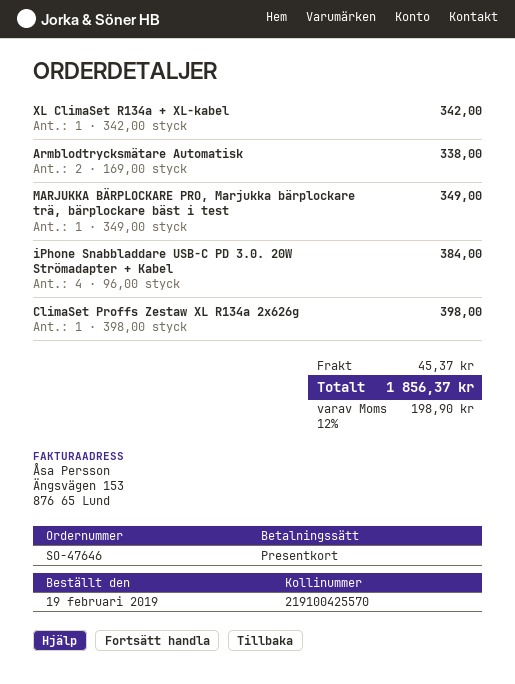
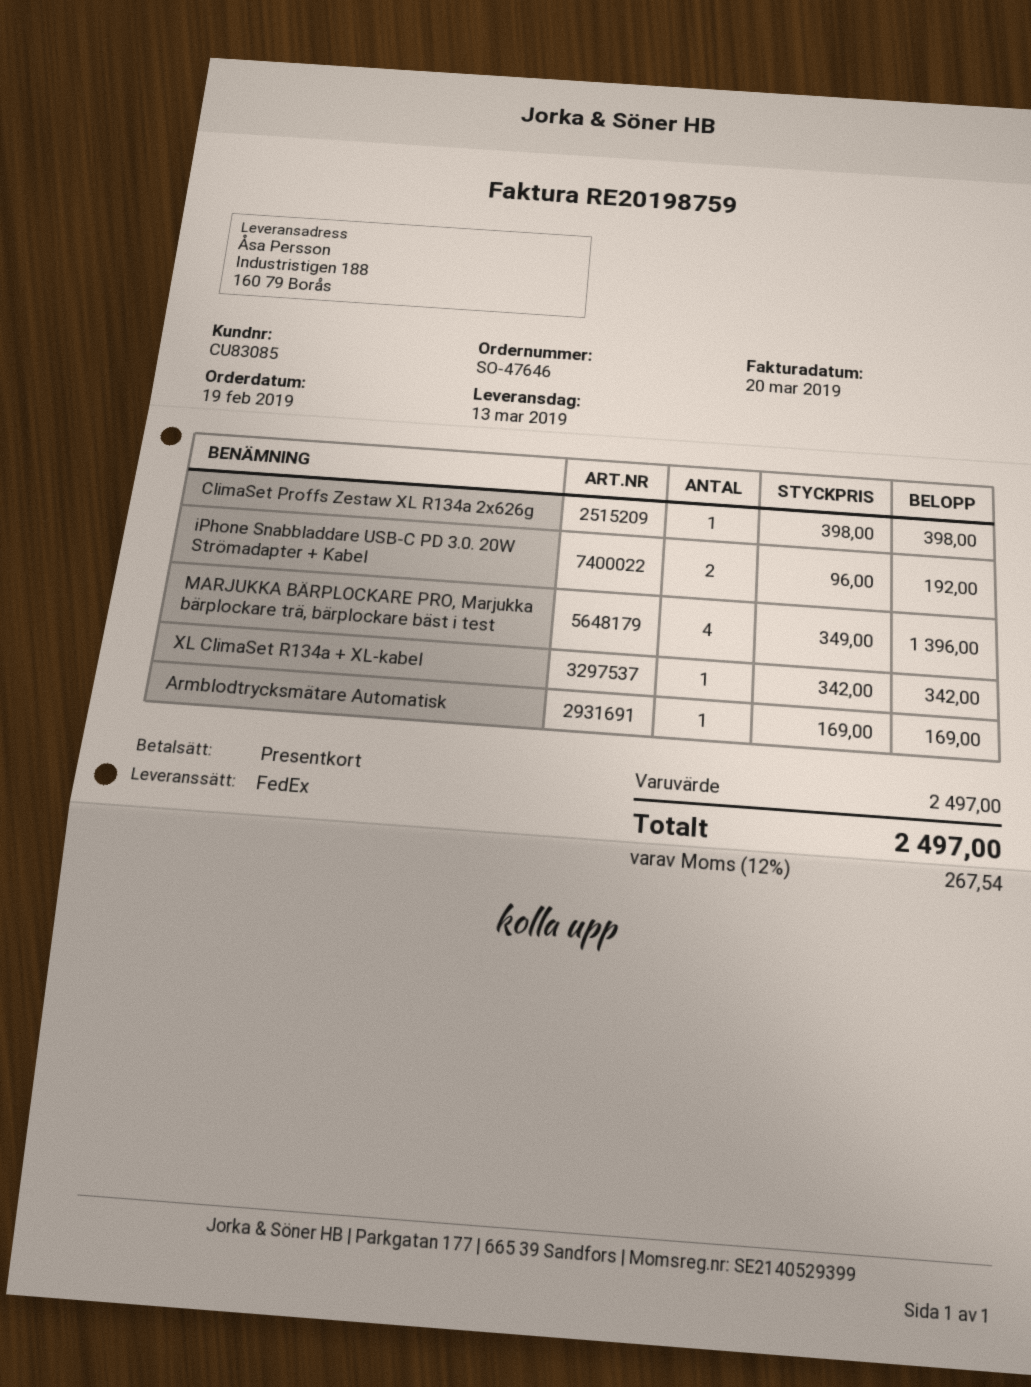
Armblodtrycksmätare Automatisk: 2 x 169.00 = 338.00 -> 1 x 169.00 = 169.00
MARJUKKA BÄRPLOCKARE PRO, Marjukka bärplockare trä, bärplockare bäst i test: 1 x 349.00 = 349.00 -> 4 x 349.00 = 1396.00
iPhone Snabbladdare USB-C PD 3.0. 20W Strömadapter + Kabel: 4 x 96.00 = 384.00 -> 2 x 96.00 = 192.00
shipping: 45.37 -> none
tax: 12% = 198.90 -> 12% = 267.54
total: 1856.37 -> 2497.00

